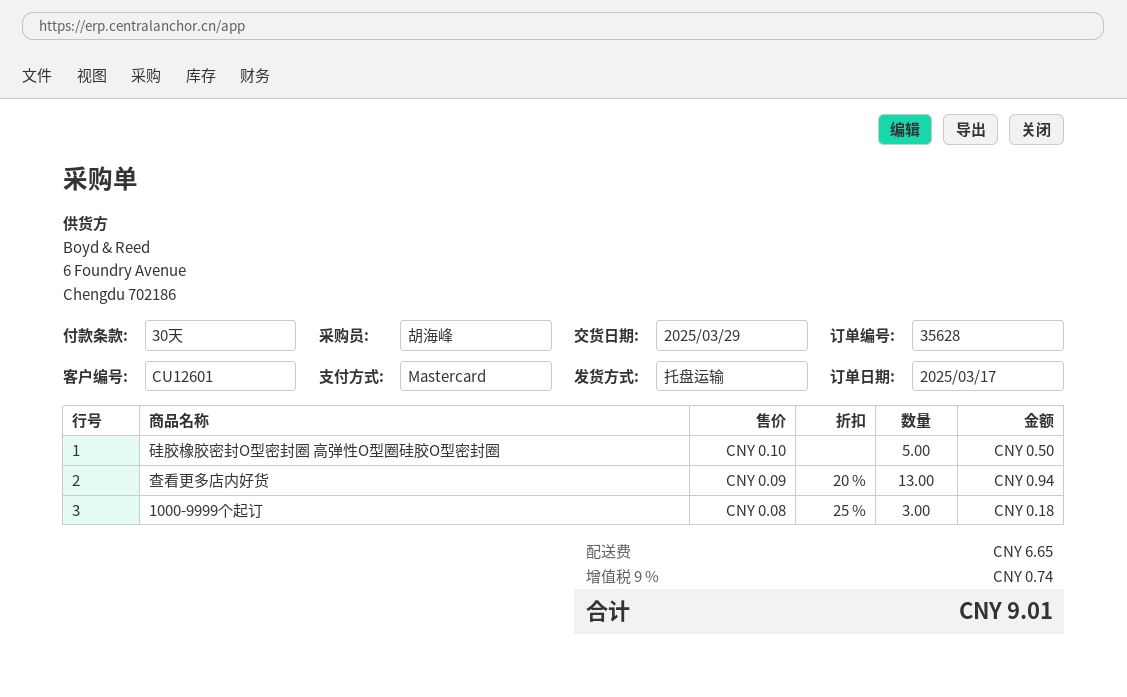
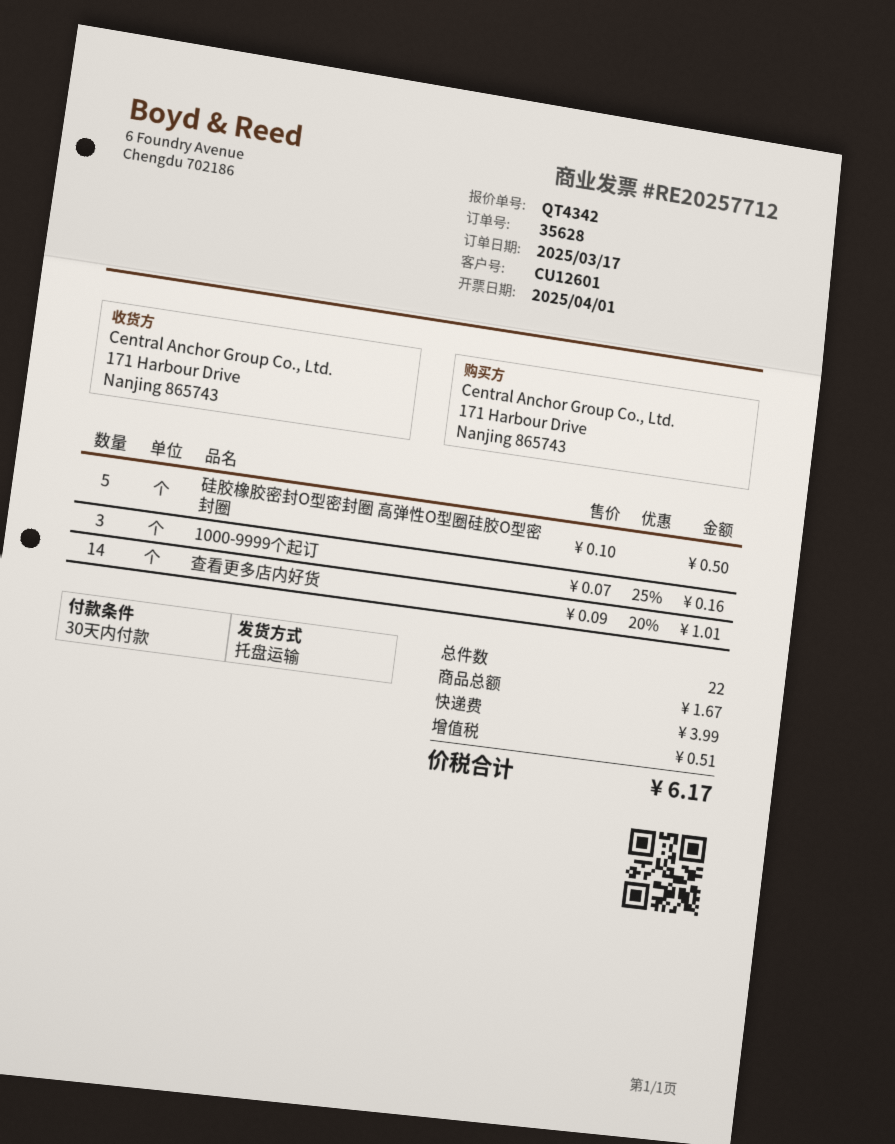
查看更多店内好货: 13 x 0.09 - 20% = 0.94 -> 14 x 0.09 - 20% = 1.01
1000-9999个起订: 3 x 0.08 - 25% = 0.18 -> 3 x 0.07 - 25% = 0.16
shipping: 6.65 -> 3.99
tax: 0.74 -> 0.51
total: 9.01 -> 6.17

